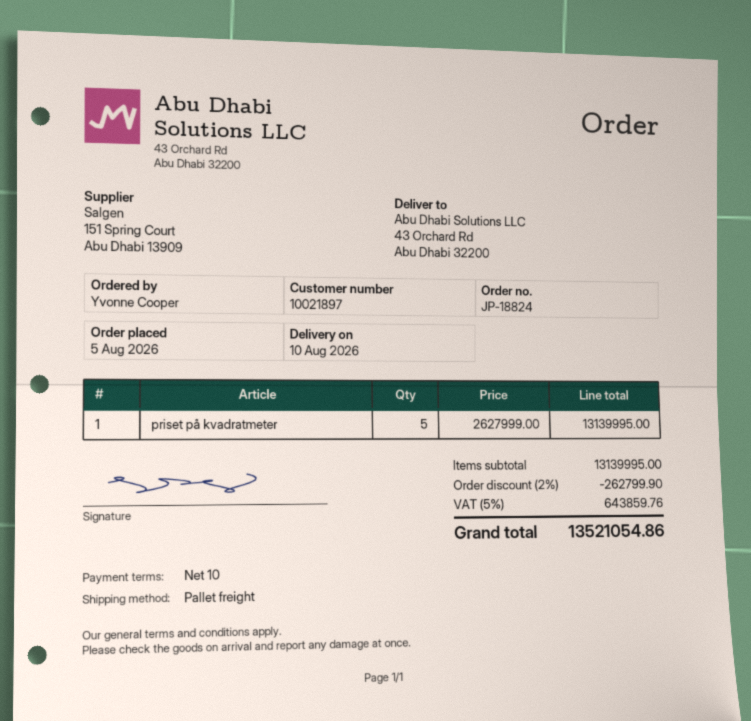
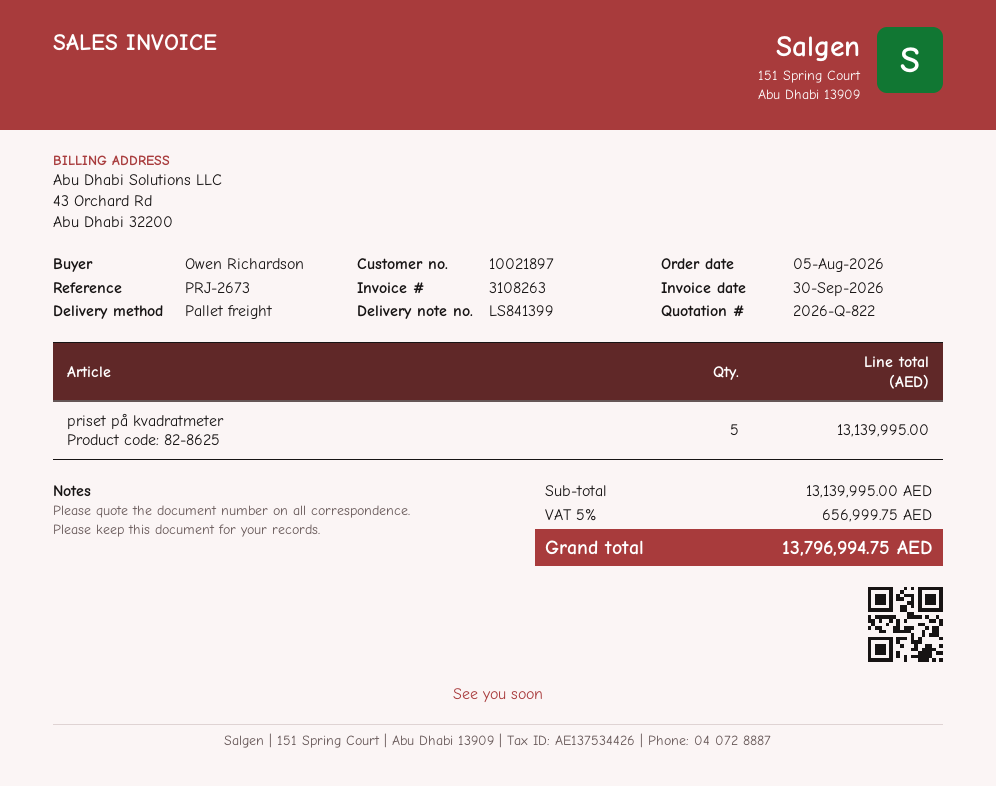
ordered by: Yvonne Cooper -> Owen Richardson
discount: 2% = 262799.90 -> none
tax: 5% = 643859.76 -> 5% = 656999.75
total: 13521054.86 -> 13796994.75

